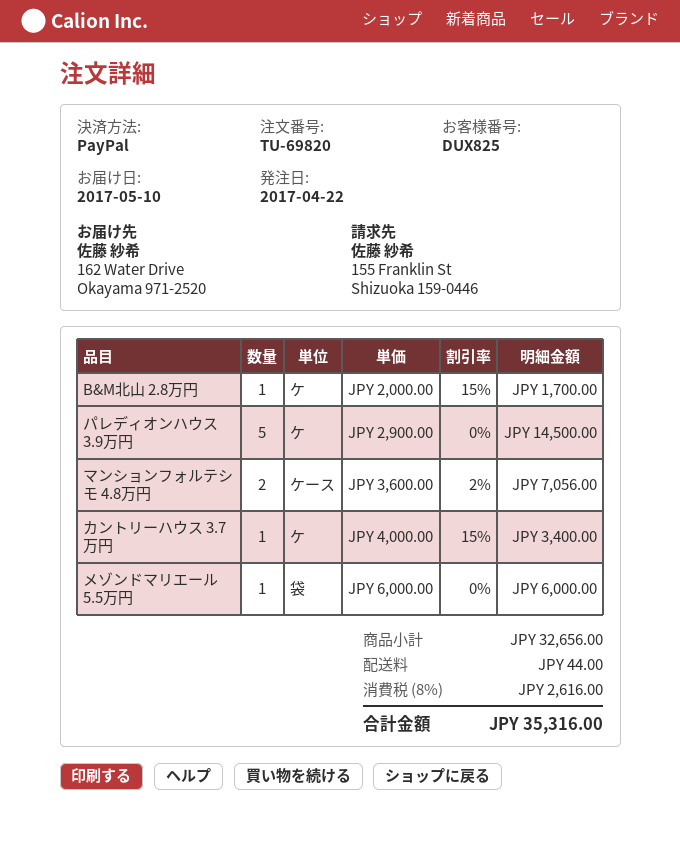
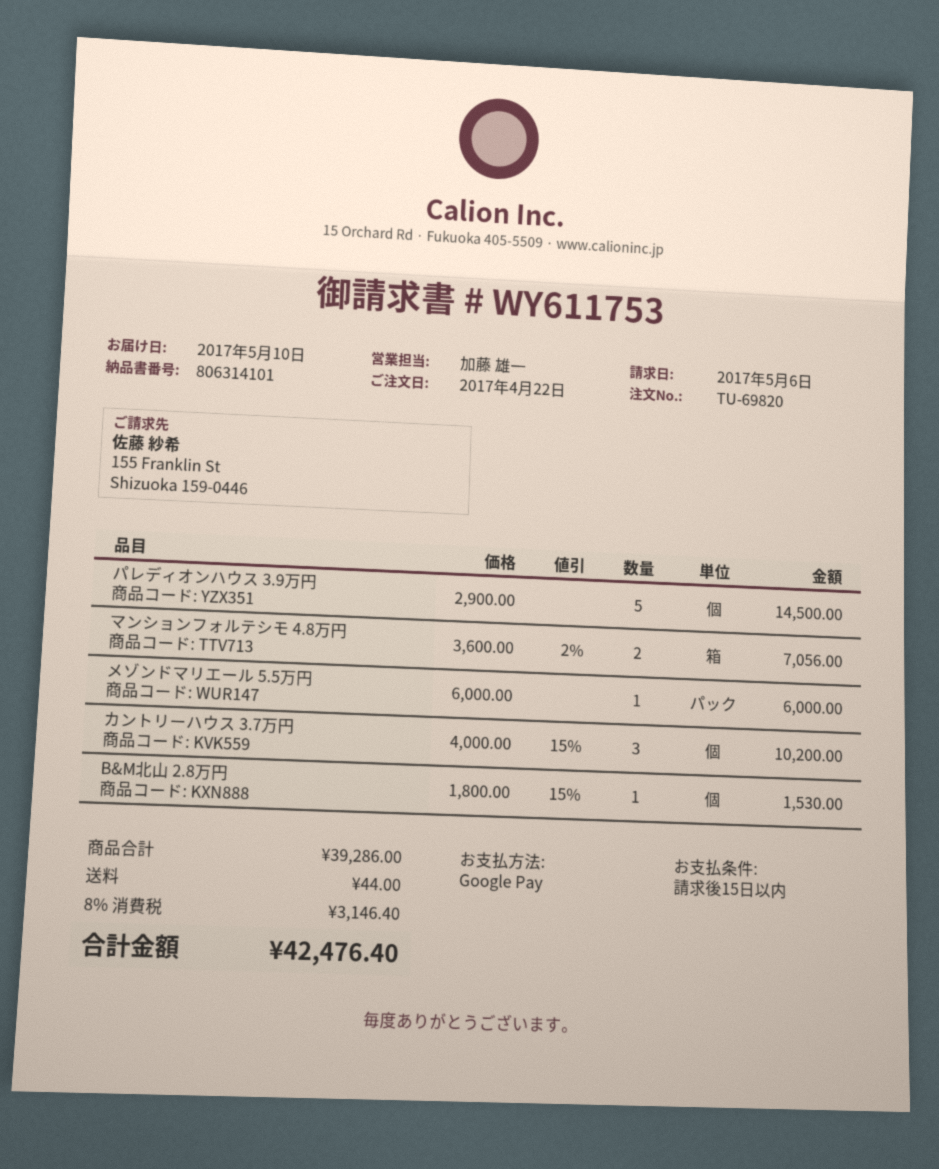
payment method: PayPal -> Google Pay
B&M北山 2.8万円: 1 x 2000.00 - 15% = 1700.00 -> 1 x 1800.00 - 15% = 1530.00
カントリーハウス 3.7万円: 1 x 4000.00 - 15% = 3400.00 -> 3 x 4000.00 - 15% = 10200.00
subtotal: 32656.00 -> 39286.00
tax: 8% = 2616.00 -> 8% = 3146.40
total: 35316.00 -> 42476.40

